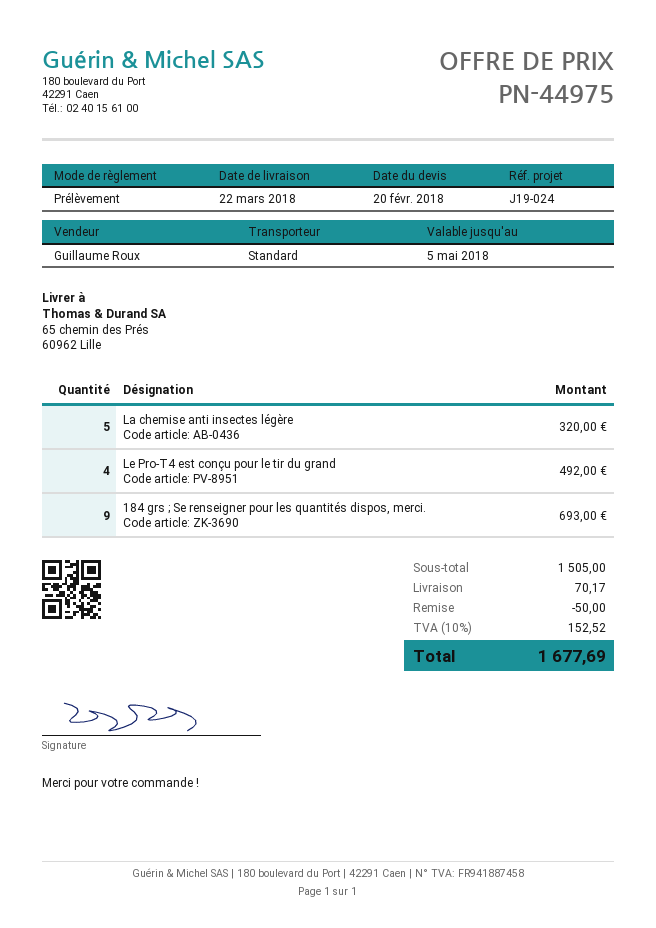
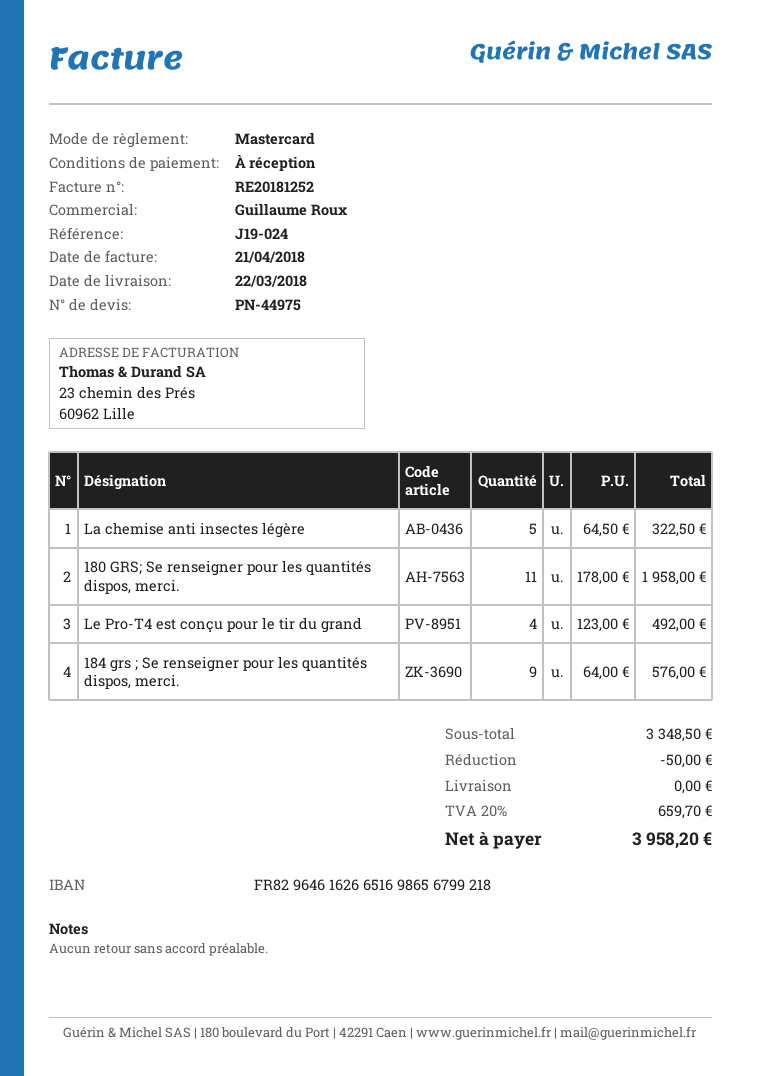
payment method: direct debit -> Mastercard
La chemise anti insectes légère: 5 for 320.00 -> 5 for 322.50
184 grs ; Se renseigner pour les quantités dispos, merci.: 9 for 693.00 -> 9 for 576.00
180 GRS; Se renseigner pour les quantités dispos, merci.: none -> 11 for 1958.00
subtotal: 1505.00 -> 3348.50
shipping: 70.17 -> 0.00
tax: 10% = 152.52 -> 20% = 659.70
total: 1677.69 -> 3958.20

